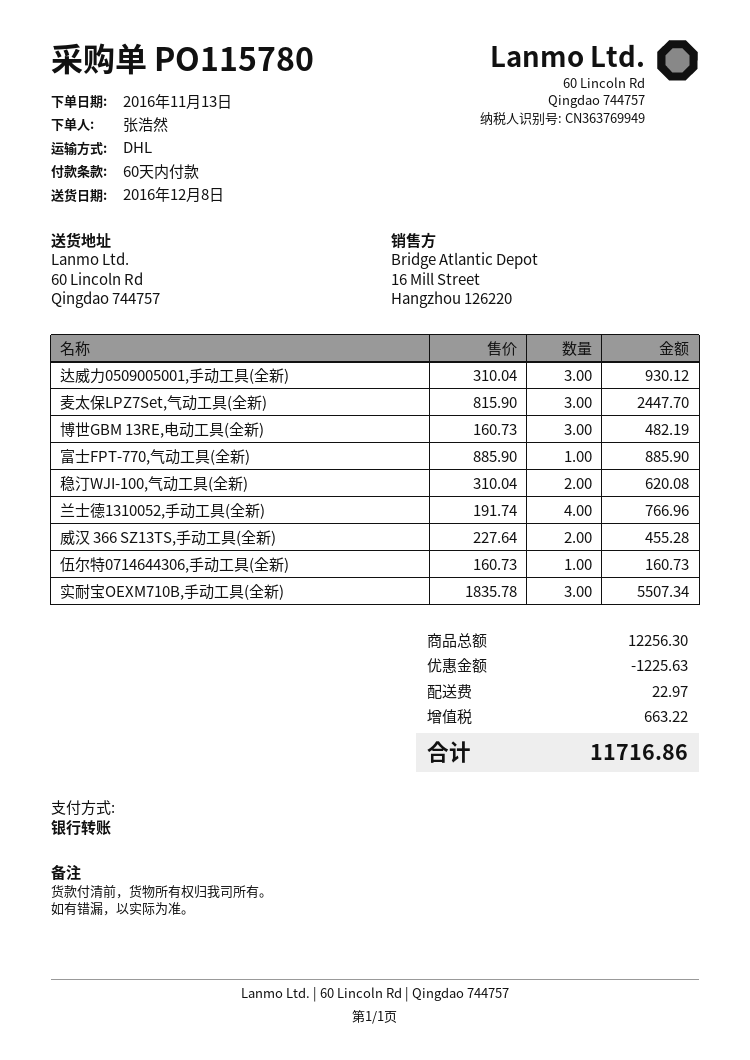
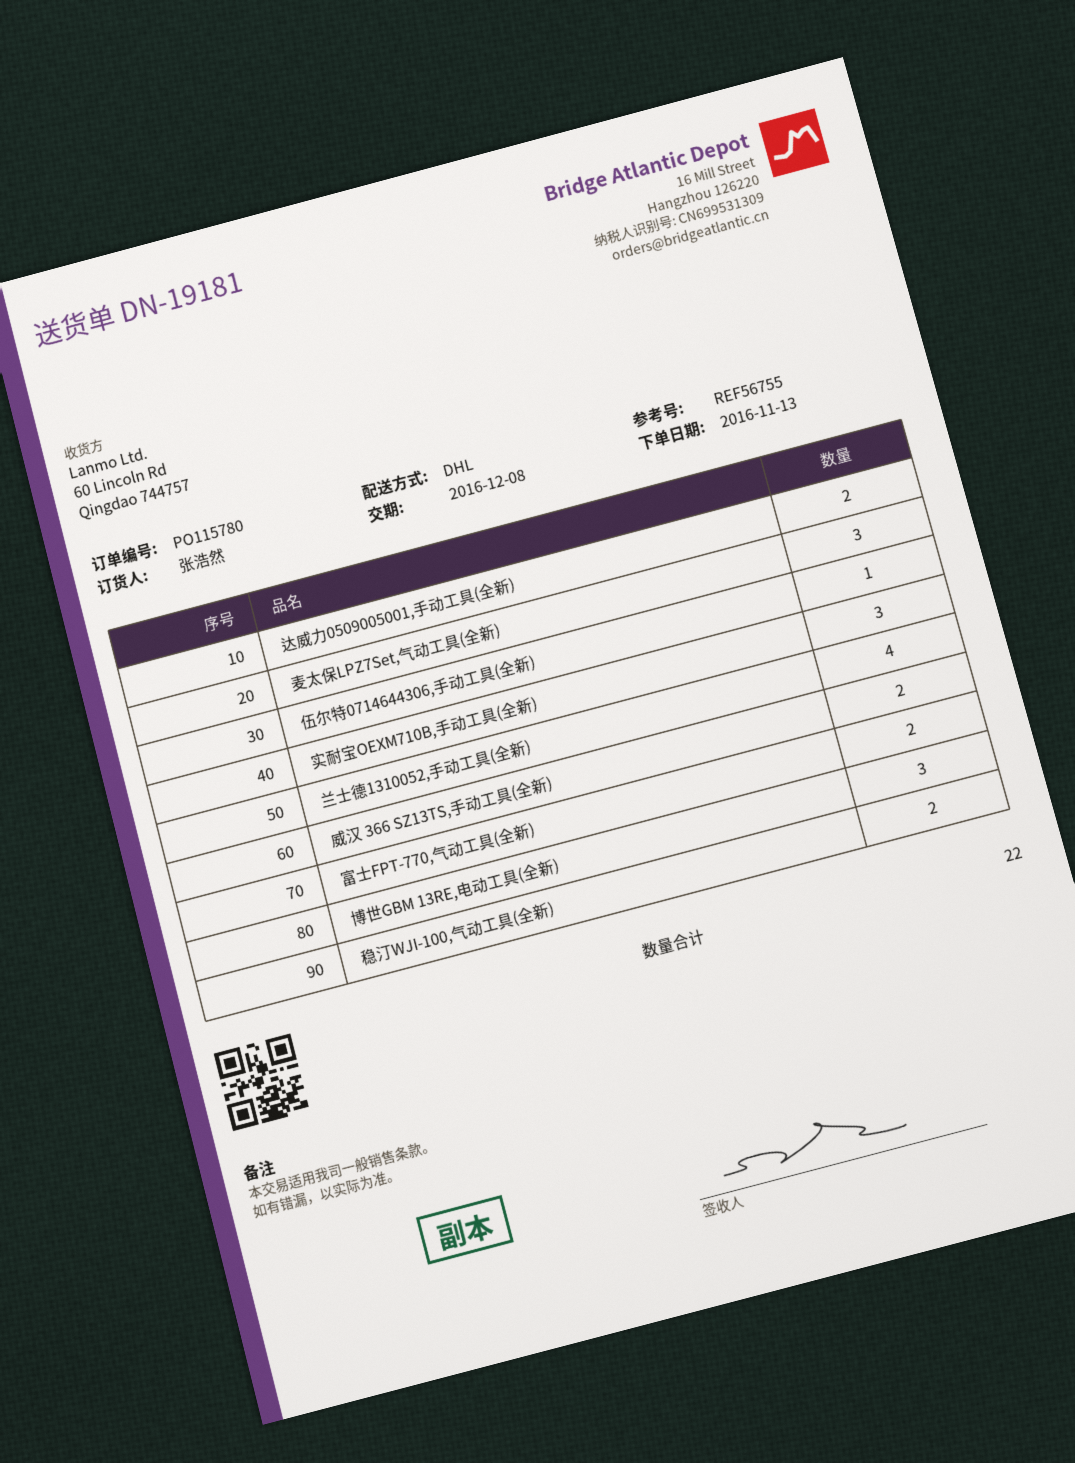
达威力0509005001,手动工具(全新): 3 -> 2
富士FPT-770,气动工具(全新): 1 -> 2

